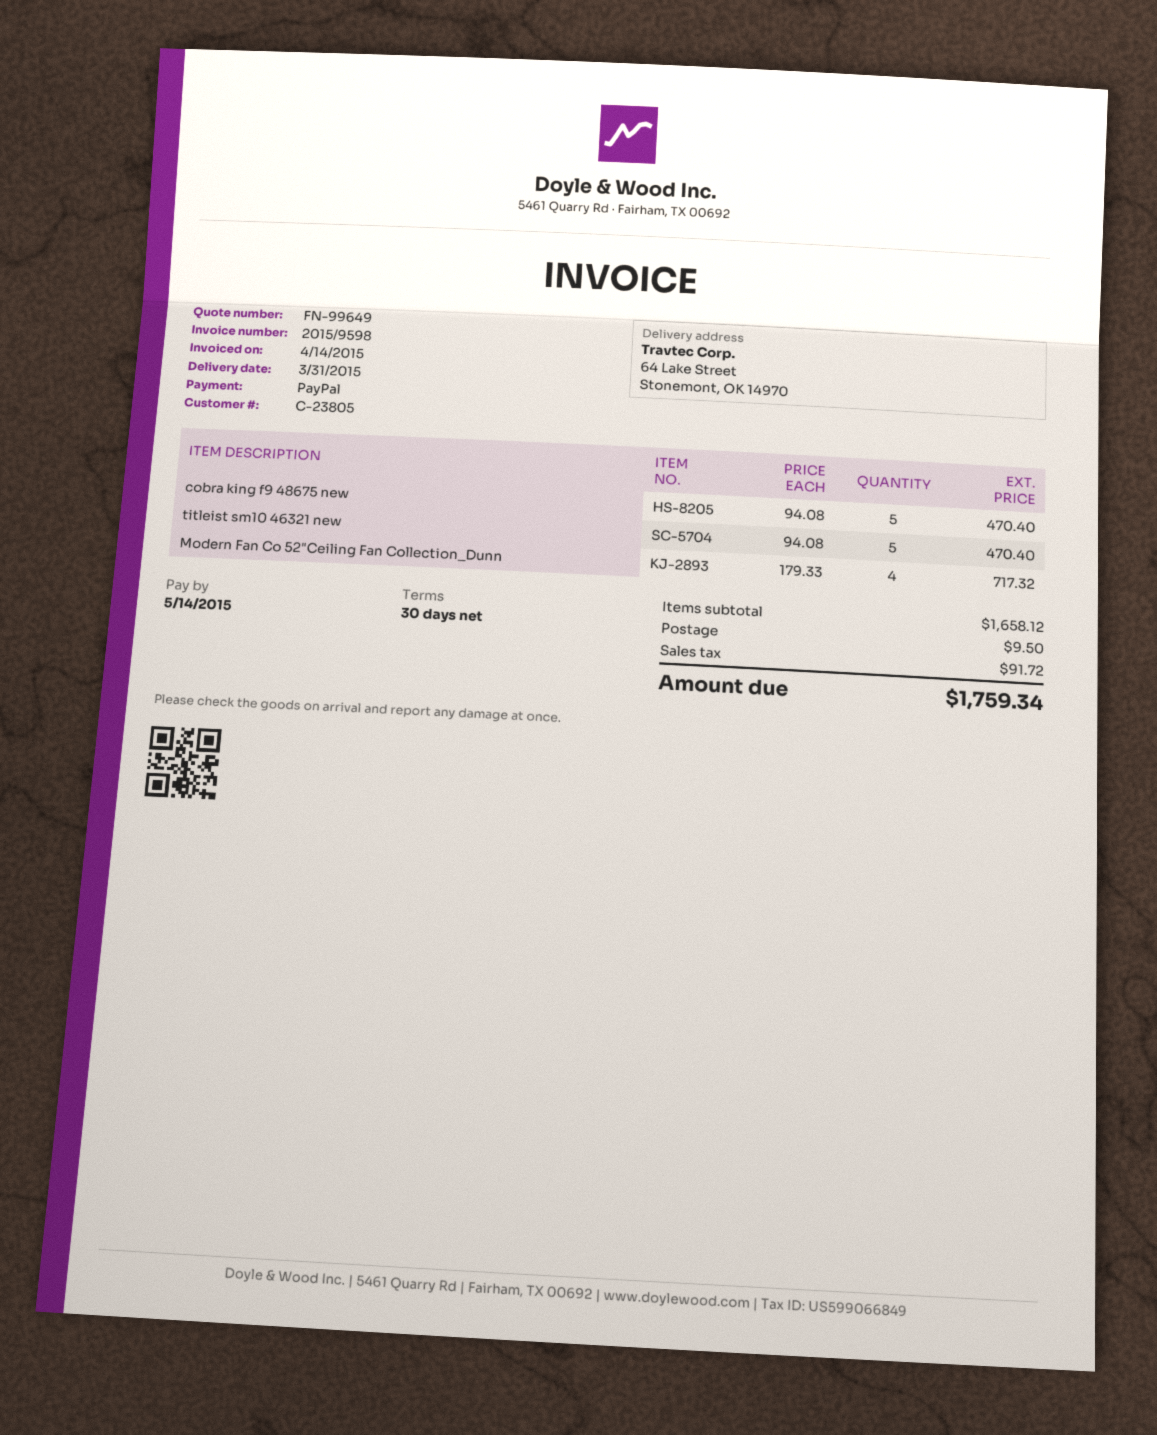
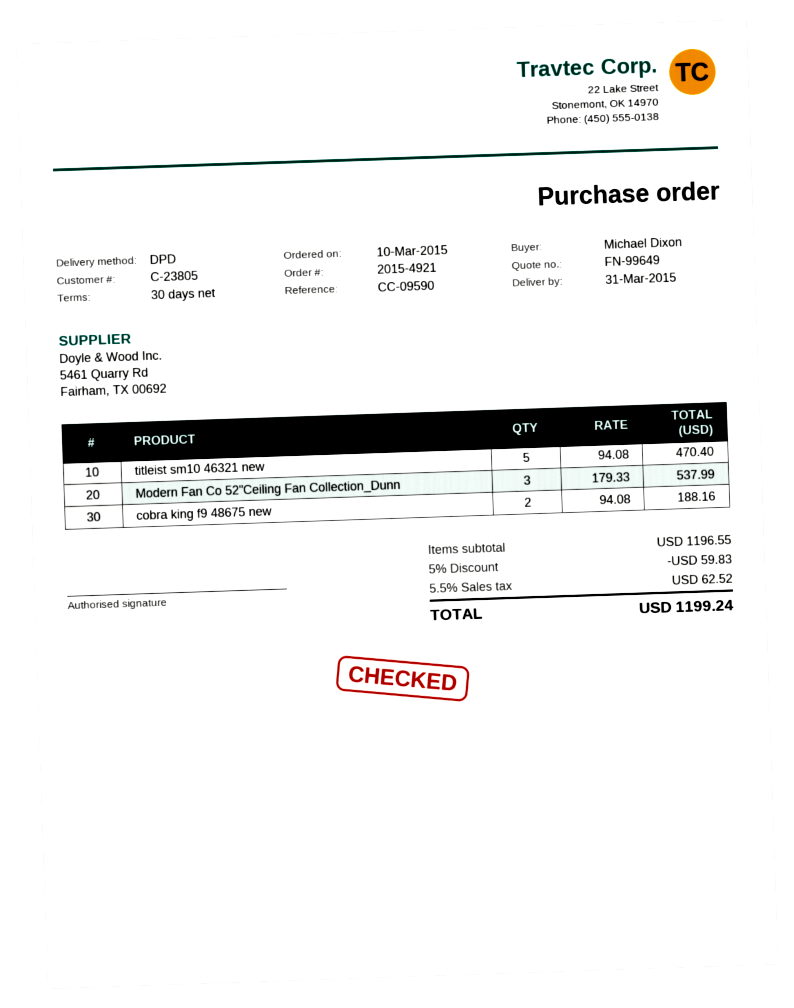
cobra king f9 48675 new: 5 x 94.08 = 470.40 -> 2 x 94.08 = 188.16
Modern Fan Co 52"Ceiling Fan Collection_Dunn: 4 x 179.33 = 717.32 -> 3 x 179.33 = 537.99
subtotal: 1658.12 -> 1196.55
discount: none -> 5% = 59.83
shipping: 9.50 -> none
tax: 91.72 -> 62.52
total: 1759.34 -> 1199.24

